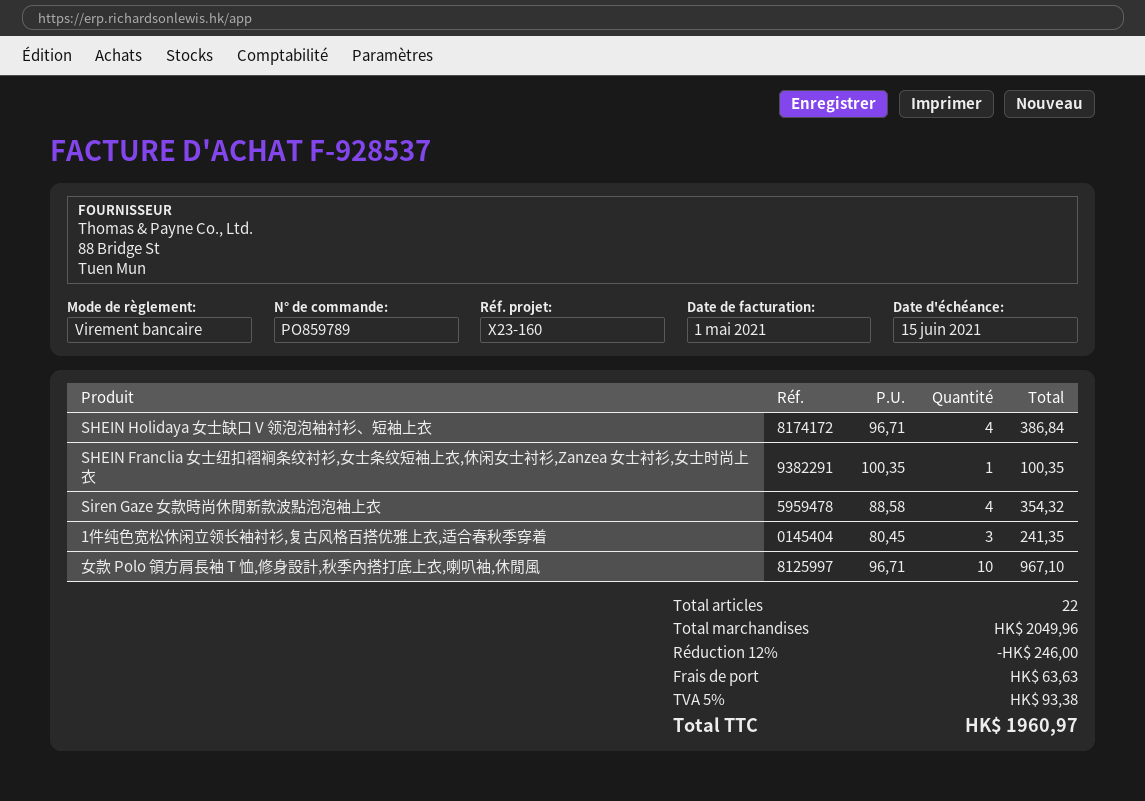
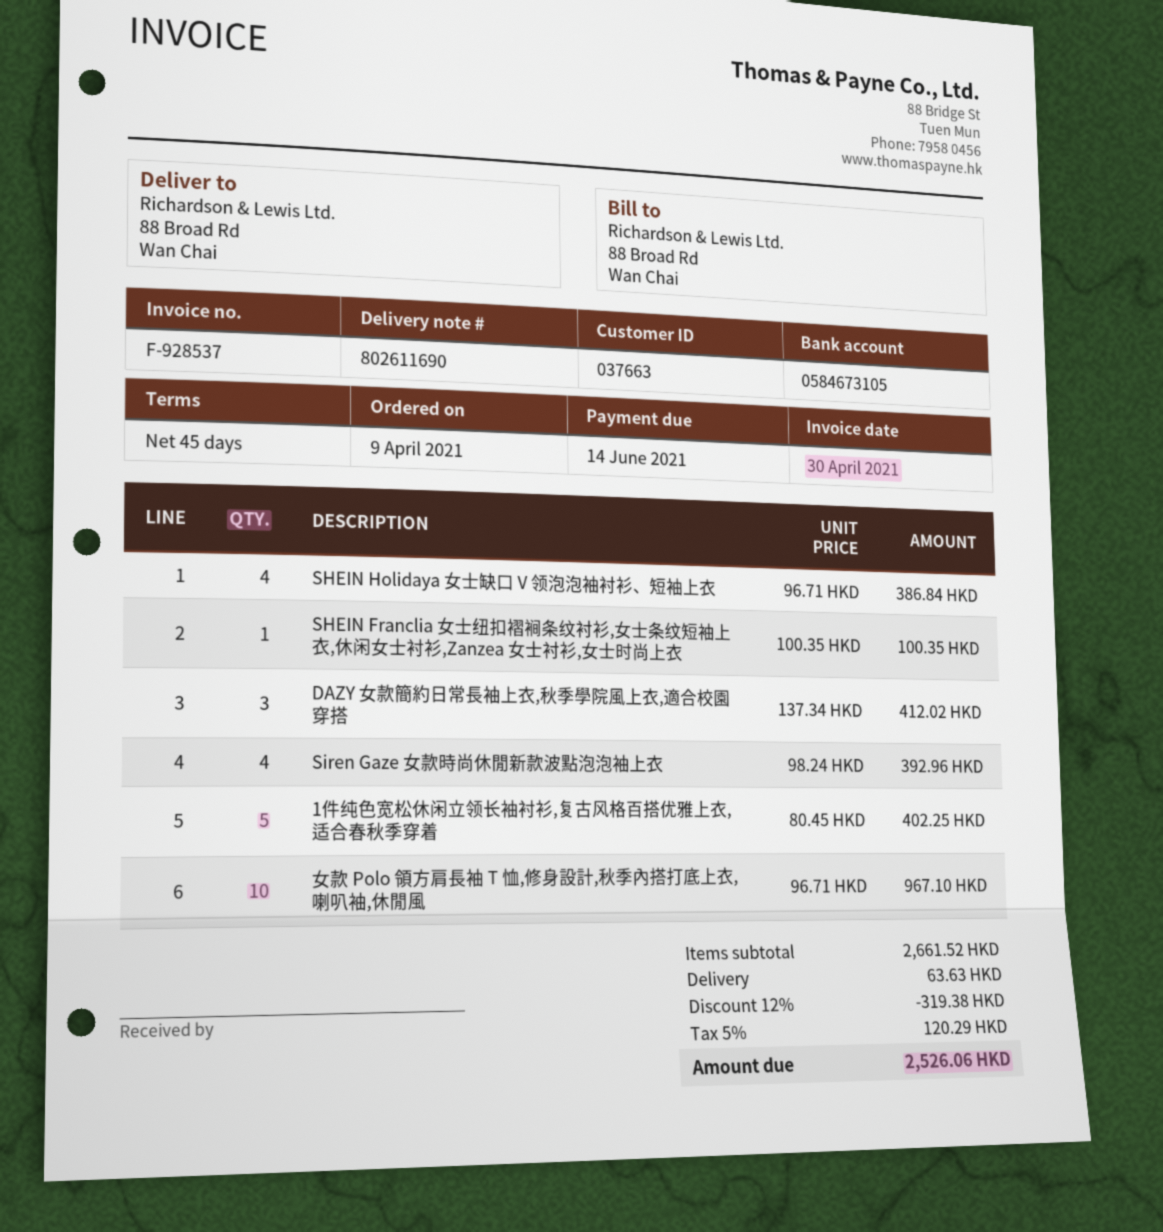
invoice date: 2021-05-01 -> 2021-04-30
due date: 2021-06-15 -> 2021-06-14
Siren Gaze 女款時尚休閒新款波點泡泡袖上衣: 4 x 88.58 = 354.32 -> 4 x 98.24 = 392.96
1件纯色宽松休闲立领长袖衬衫,复古风格百搭优雅上衣,适合春秋季穿着: 3 x 80.45 = 241.35 -> 5 x 80.45 = 402.25
DAZY 女款簡約日常長袖上衣,秋季學院風上衣,適合校園穿搭: none -> 3 x 137.34 = 412.02
subtotal: 2049.96 -> 2661.52
discount: 12% = 246.00 -> 12% = 319.38
tax: 5% = 93.38 -> 5% = 120.29
total: 1960.97 -> 2526.06

